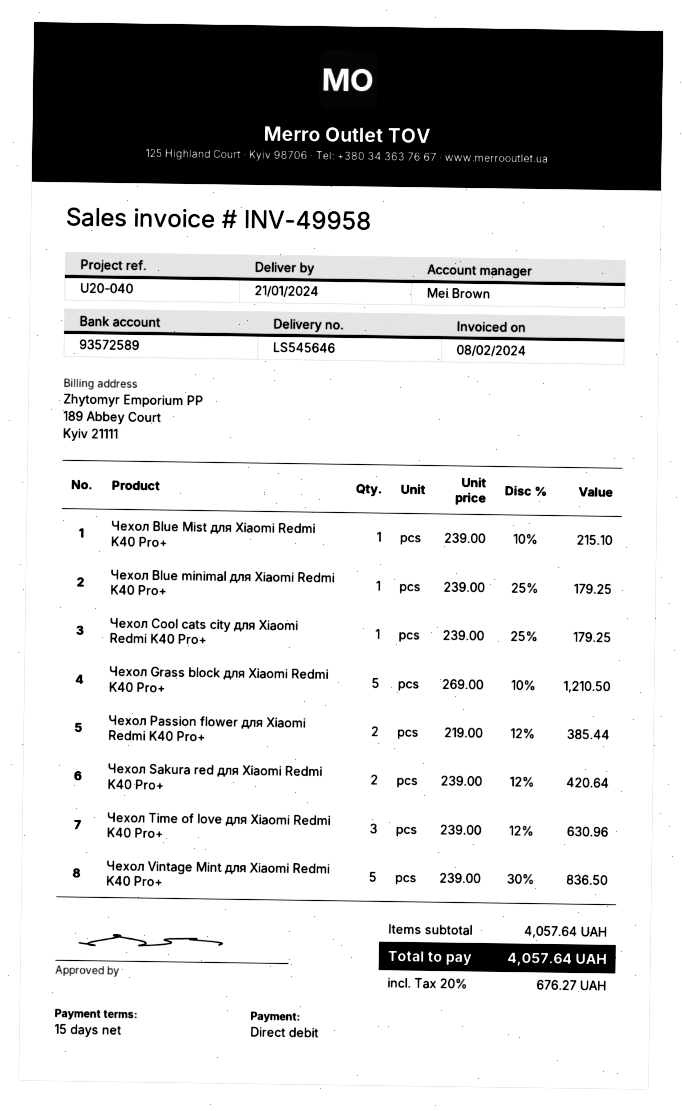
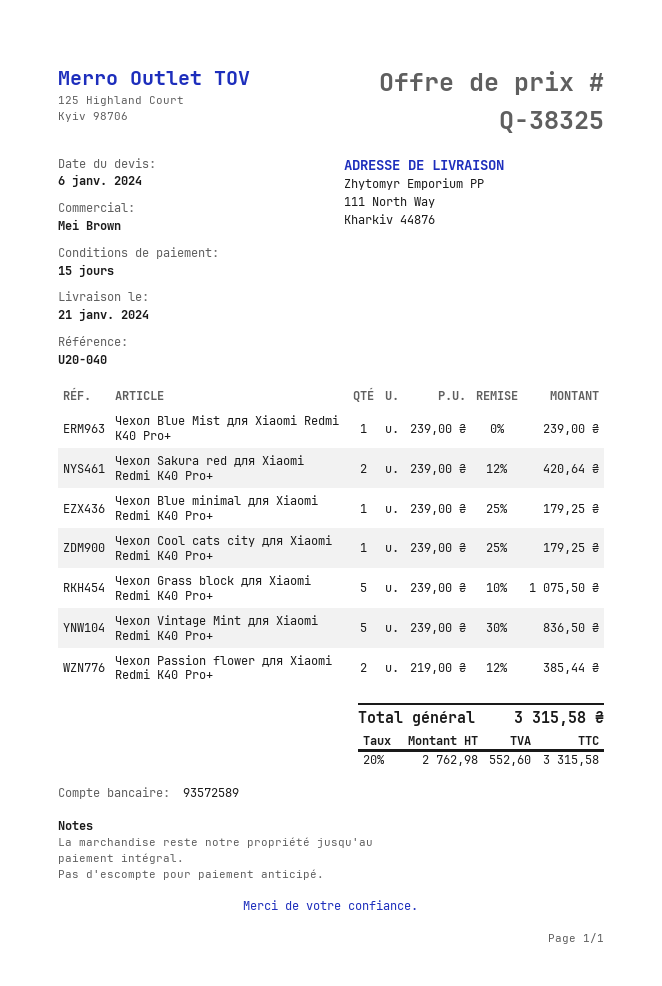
Чехол Blue Mist для Xiaomi Redmi K40 Pro+: 1 x 239.00 - 10% = 215.10 -> 1 x 239.00 = 239.00
Чехол Grass block для Xiaomi Redmi K40 Pro+: 5 x 269.00 - 10% = 1210.50 -> 5 x 239.00 - 10% = 1075.50
Чехол Time of love для Xiaomi Redmi K40 Pro+: 3 x 239.00 - 12% = 630.96 -> none
tax: 20% = 676.27 -> 20% = 552.60
total: 4057.64 -> 3315.58

